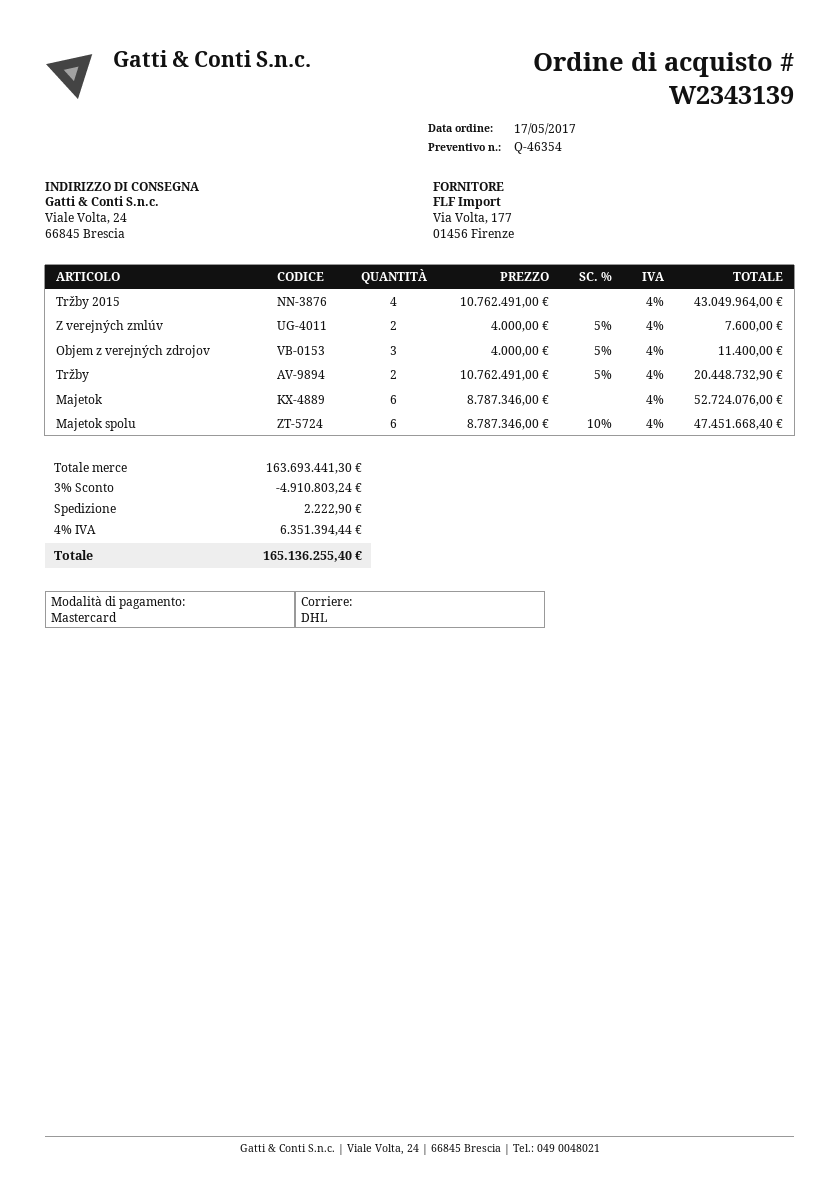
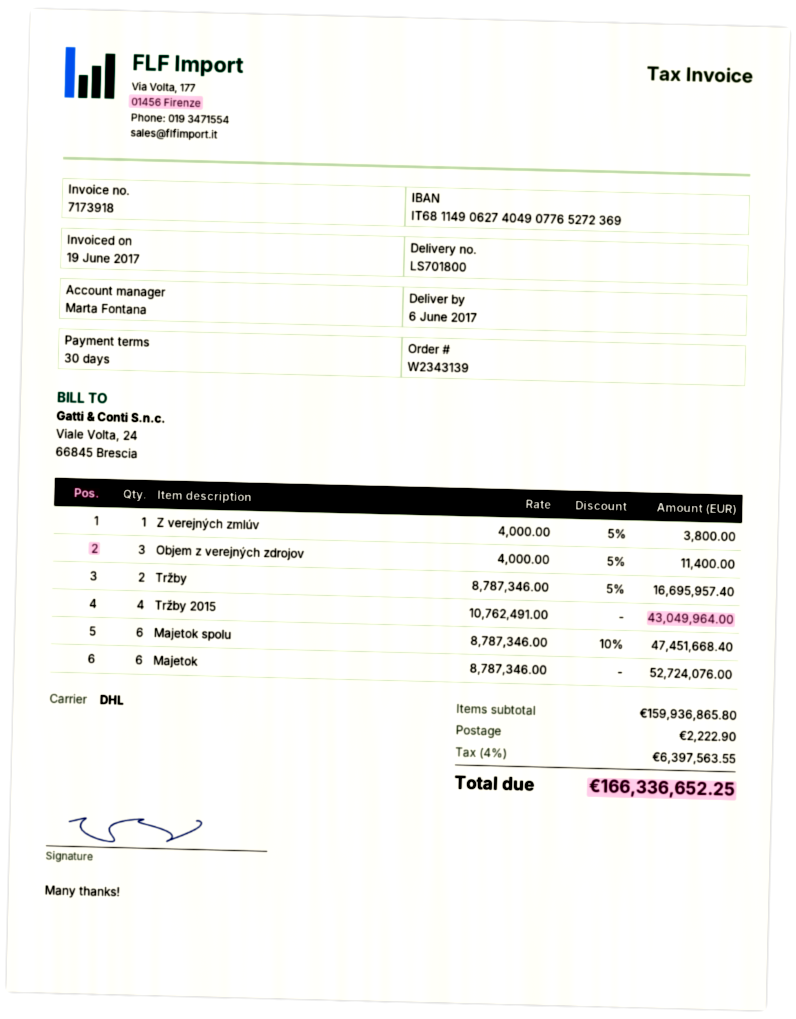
Z verejných zmlúv: 2 x 4000.00 - 5% = 7600.00 -> 1 x 4000.00 - 5% = 3800.00
Tržby: 2 x 10762491.00 - 5% = 20448732.90 -> 2 x 8787346.00 - 5% = 16695957.40
subtotal: 163693441.30 -> 159936865.80
discount: 3% = 4910803.24 -> none
tax: 4% = 6351394.44 -> 4% = 6397563.55
total: 165136255.40 -> 166336652.25

